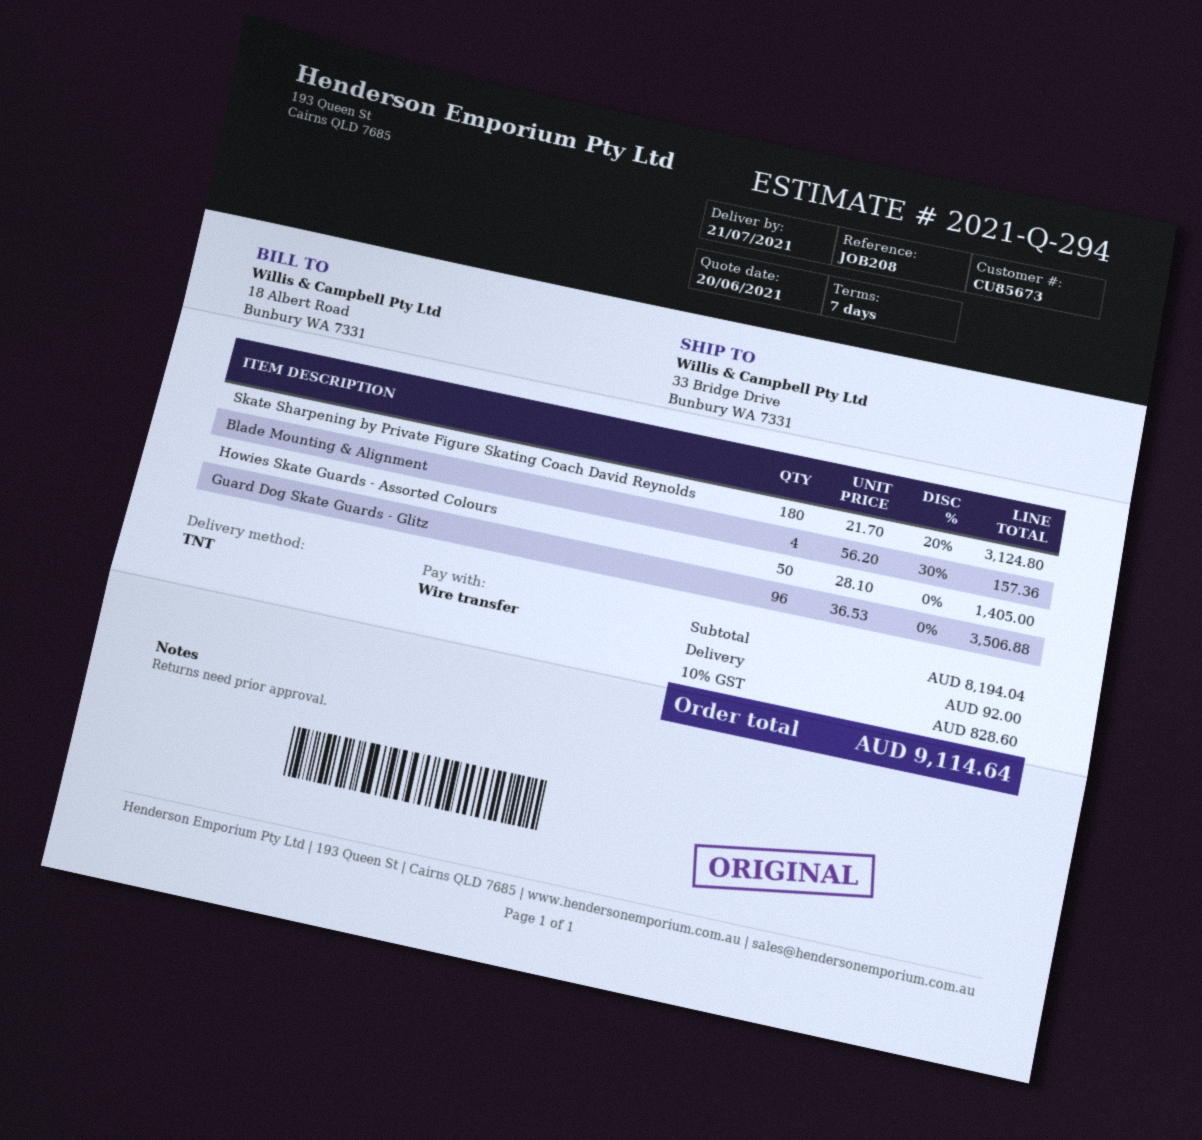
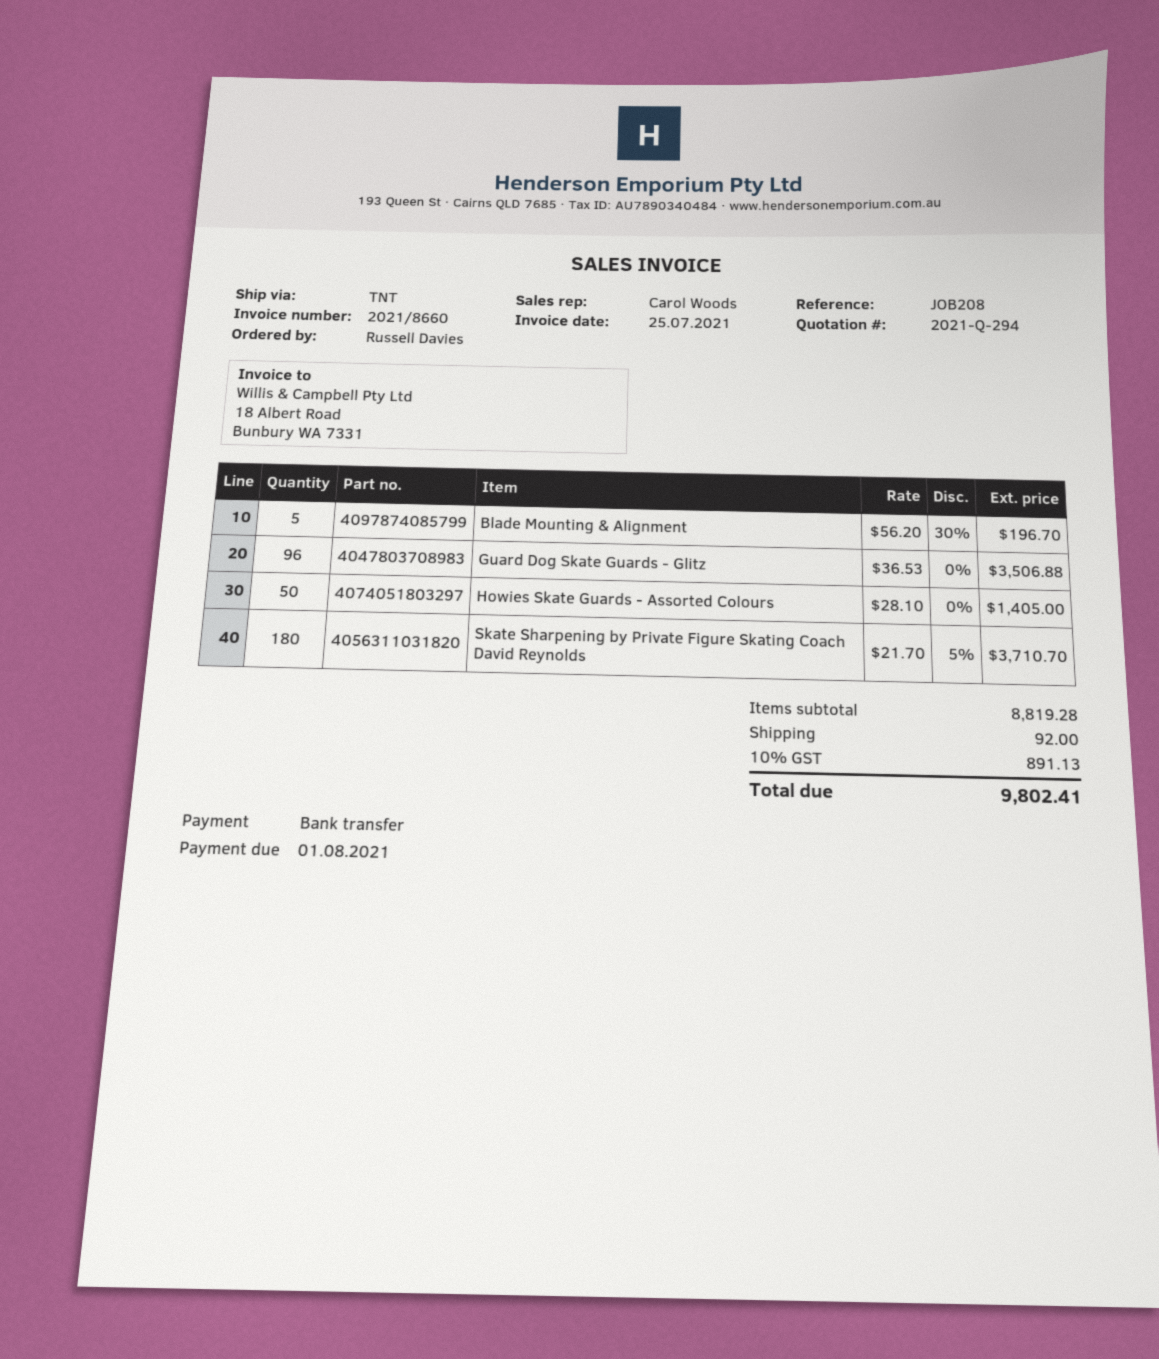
Skate Sharpening by Private Figure Skating Coach David Reynolds: 180 x 21.70 - 20% = 3124.80 -> 180 x 21.70 - 5% = 3710.70
Blade Mounting & Alignment: 4 x 56.20 - 30% = 157.36 -> 5 x 56.20 - 30% = 196.70
subtotal: 8194.04 -> 8819.28
tax: 10% = 828.60 -> 10% = 891.13
total: 9114.64 -> 9802.41

